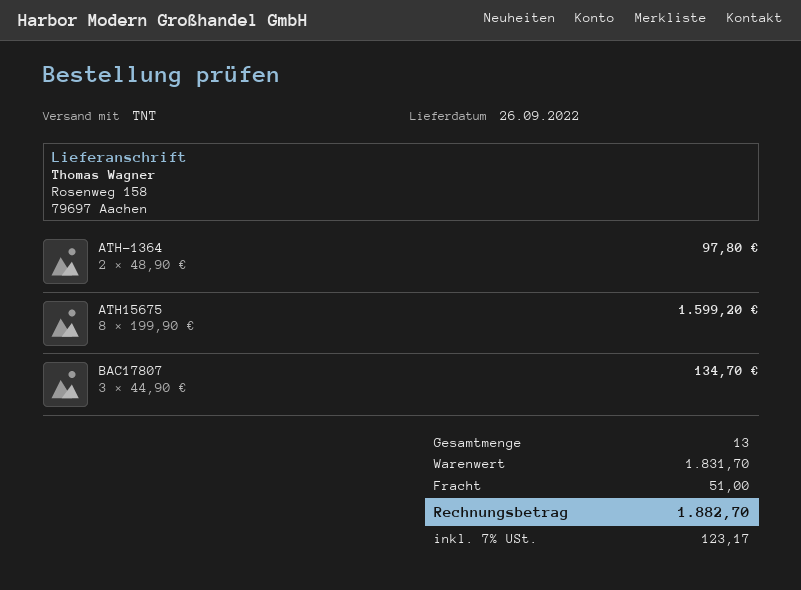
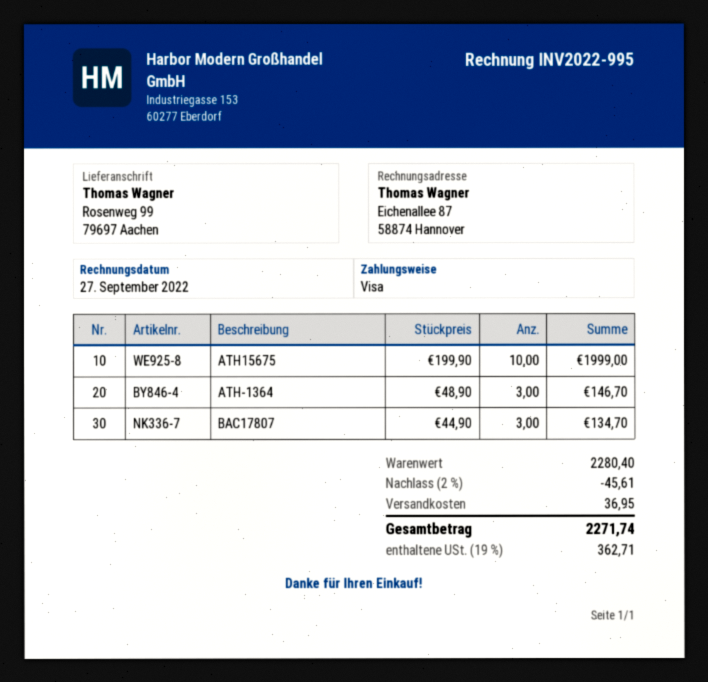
ship to: Rosenweg 158, 79697 Aachen -> Rosenweg 99, 79697 Aachen
ATH-1364: 2 x 48.90 = 97.80 -> 3 x 48.90 = 146.70
ATH15675: 8 x 199.90 = 1599.20 -> 10 x 199.90 = 1999.00
subtotal: 1831.70 -> 2280.40
discount: none -> 2% = 45.61
shipping: 51.00 -> 36.95
tax: 7% = 123.17 -> 19% = 362.71
total: 1882.70 -> 2271.74

